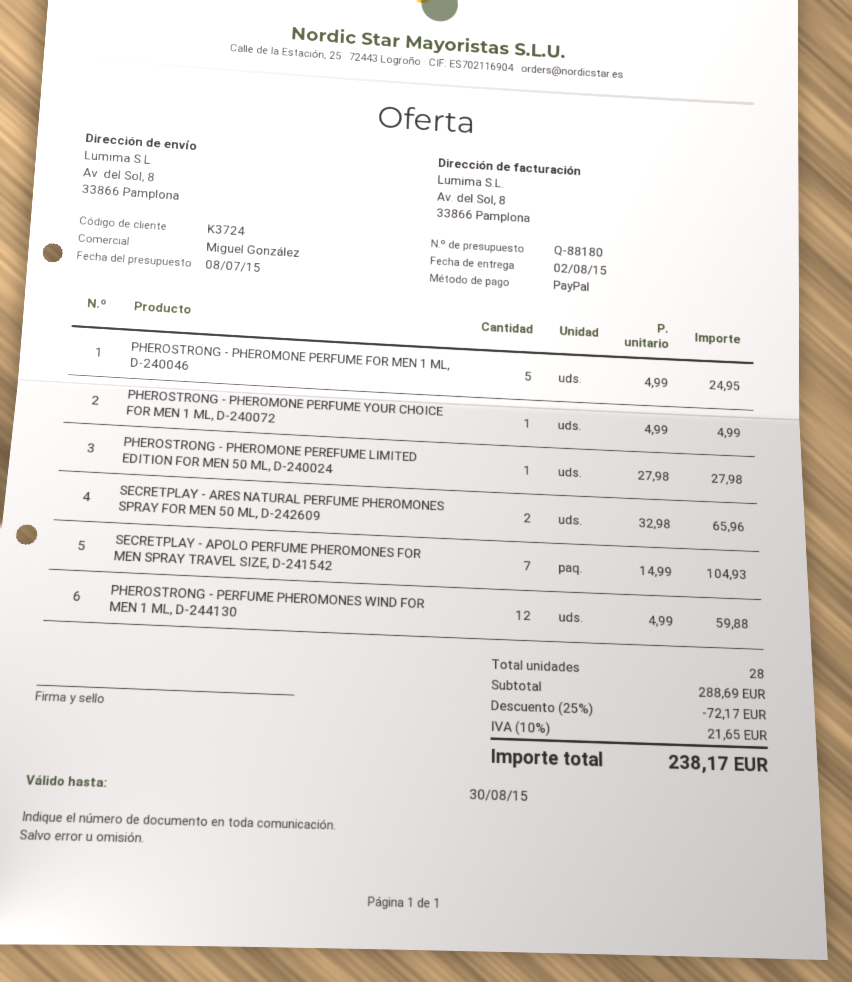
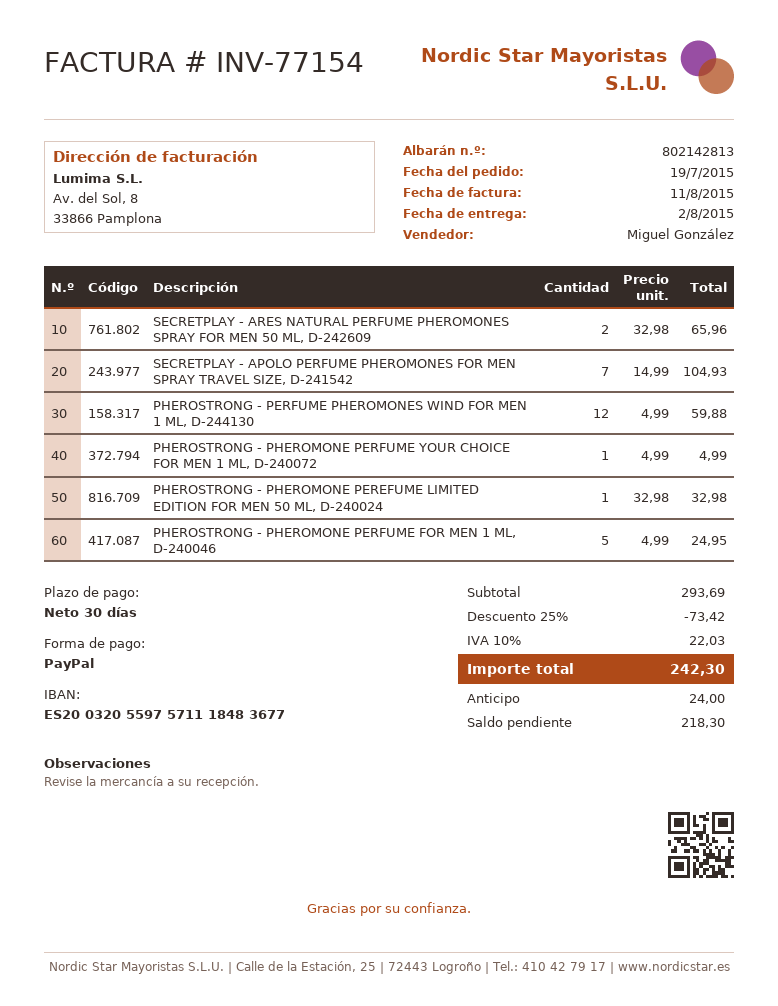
PHEROSTRONG - PHEROMONE PEREFUME LIMITED EDITION FOR MEN 50 ML, D-240024: 1 x 27.98 = 27.98 -> 1 x 32.98 = 32.98
subtotal: 288.69 -> 293.69
discount: 25% = 72.17 -> 25% = 73.42
tax: 10% = 21.65 -> 10% = 22.03
total: 238.17 -> 242.30

